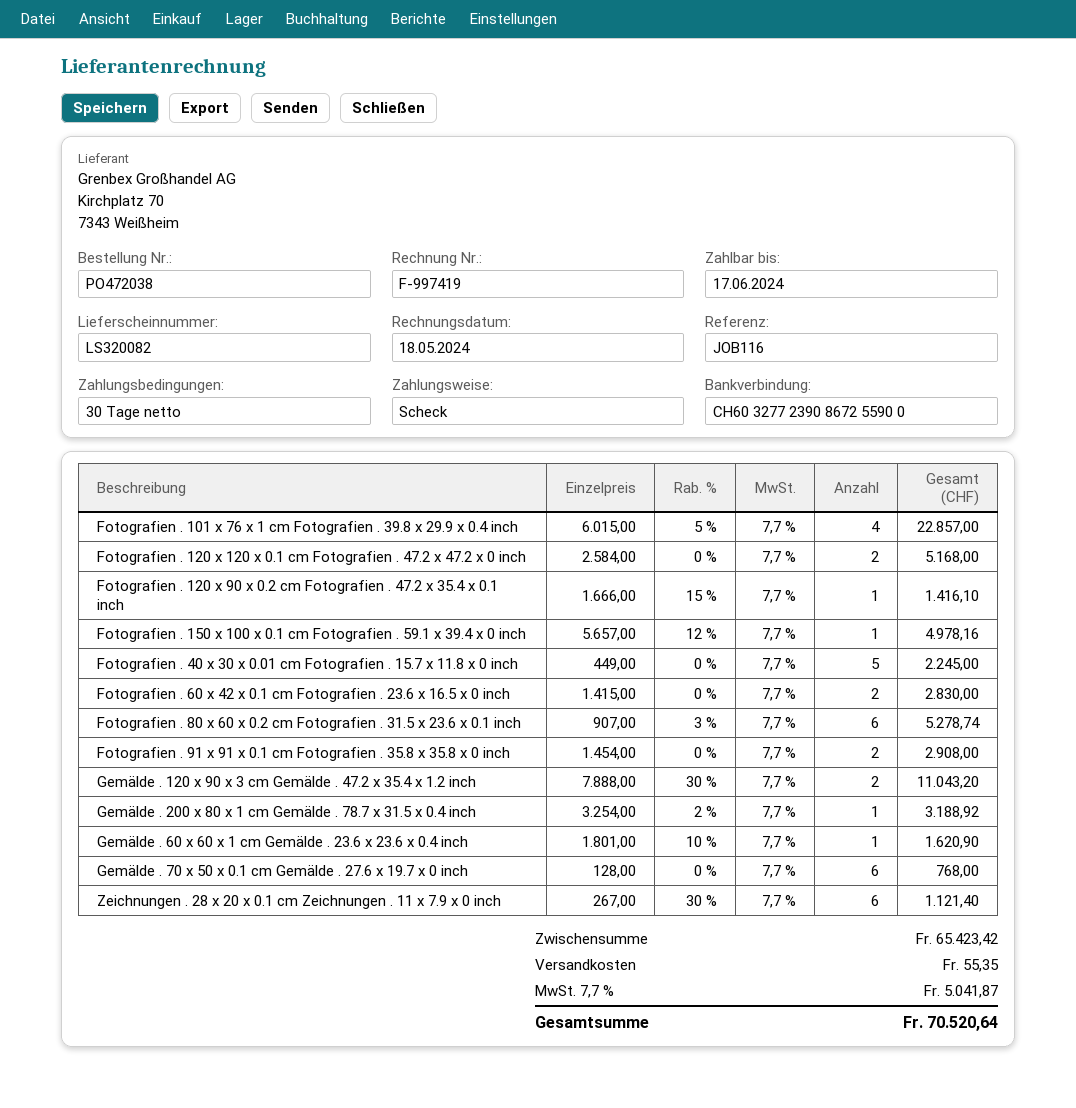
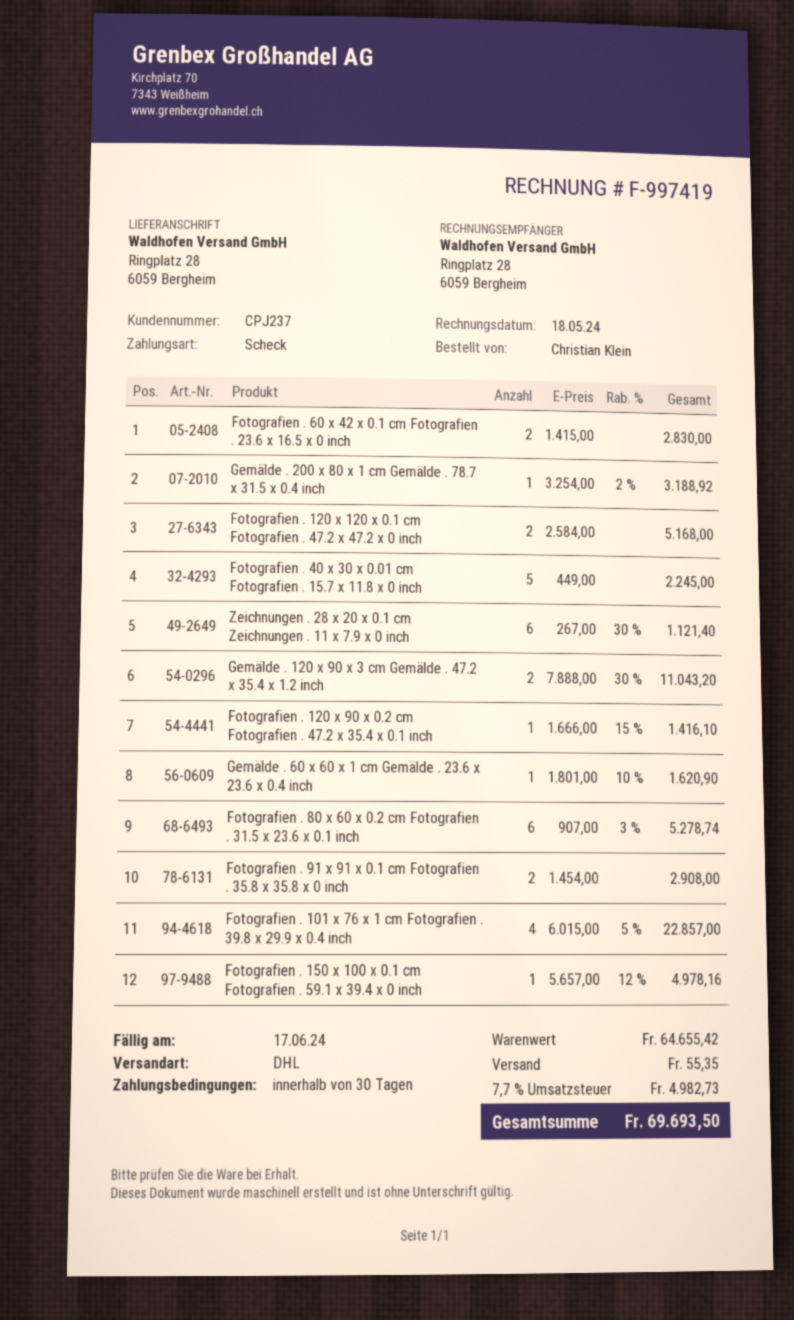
Gemälde . 70 x 50 x 0.1 cm Gemälde . 27.6 x 19.7 x 0 inch: 6 x 128.00 = 768.00 -> none
subtotal: 65423.42 -> 64655.42
tax: 7.7% = 5041.87 -> 7.7% = 4982.73
total: 70520.64 -> 69693.50

